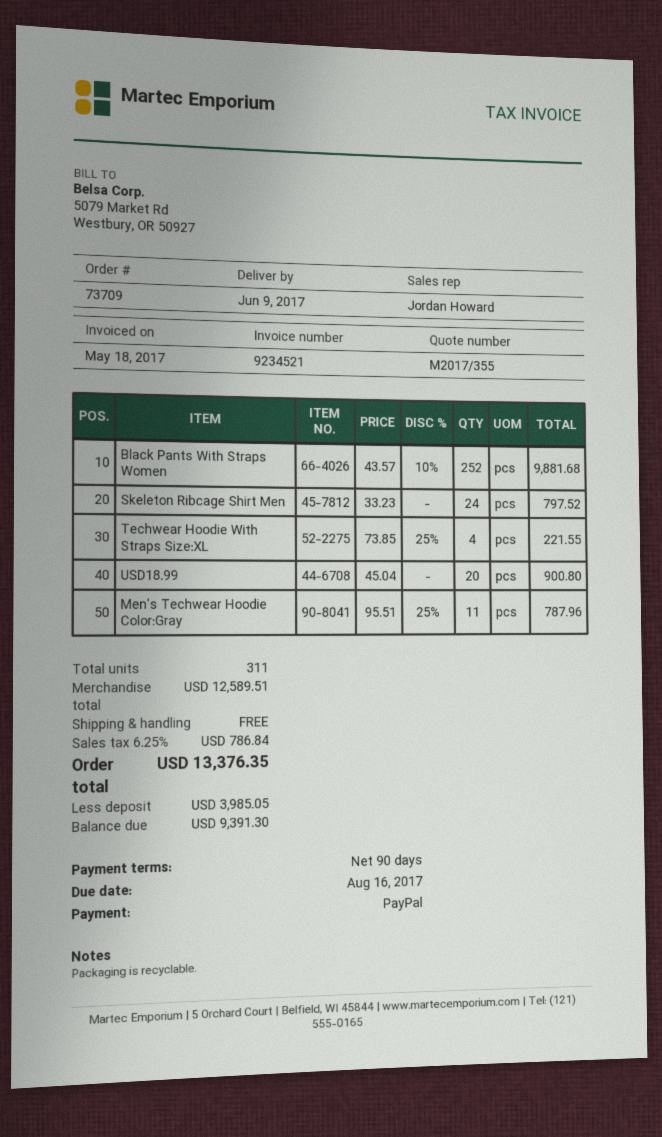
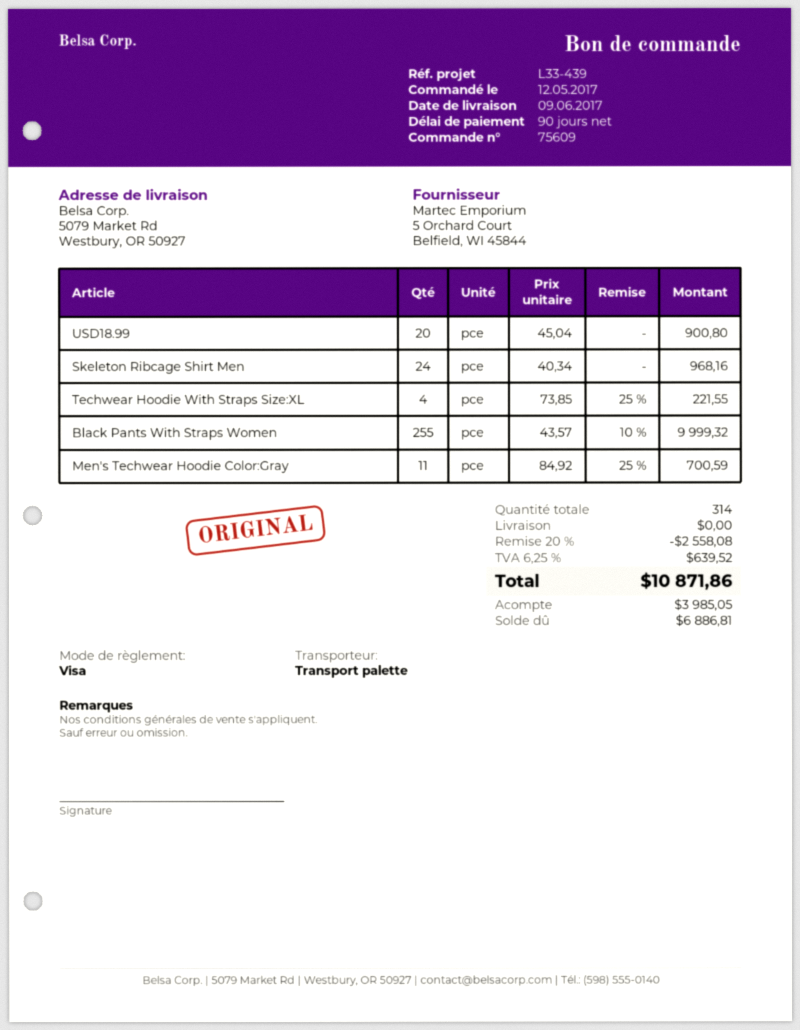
order number: 73709 -> 75609
payment method: PayPal -> Visa
Black Pants With Straps Women: 252 x 43.57 - 10% = 9881.68 -> 255 x 43.57 - 10% = 9999.32
Skeleton Ribcage Shirt Men: 24 x 33.23 = 797.52 -> 24 x 40.34 = 968.16
Men's Techwear Hoodie Color:Gray: 11 x 95.51 - 25% = 787.96 -> 11 x 84.92 - 25% = 700.59
total quantity: 311 -> 314
discount: none -> 20% = 2558.08
tax: 6.25% = 786.84 -> 6.25% = 639.52
total: 13376.35 -> 10871.86
balance: 9391.30 -> 6886.81

